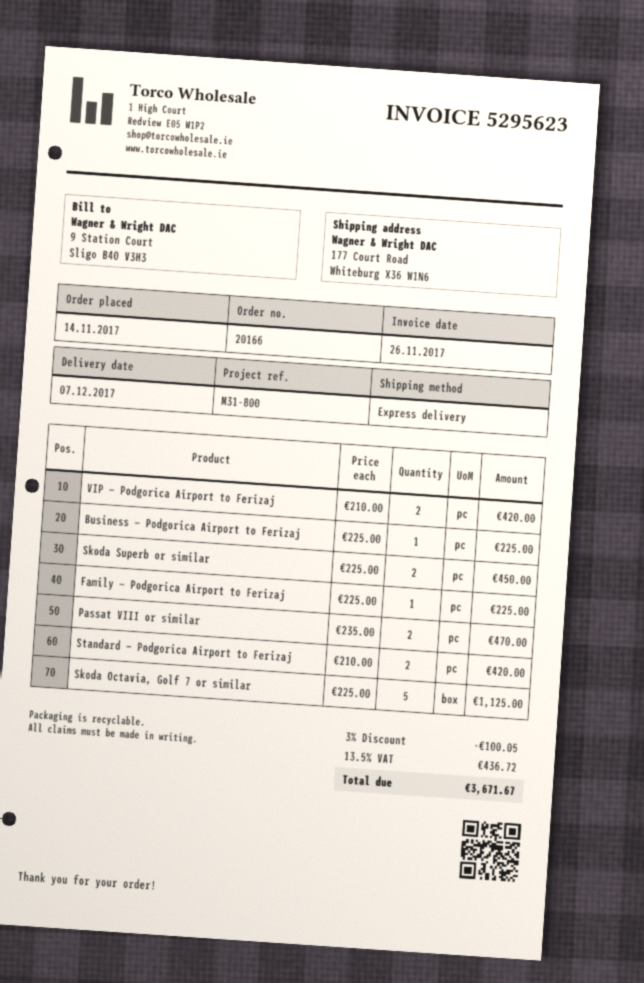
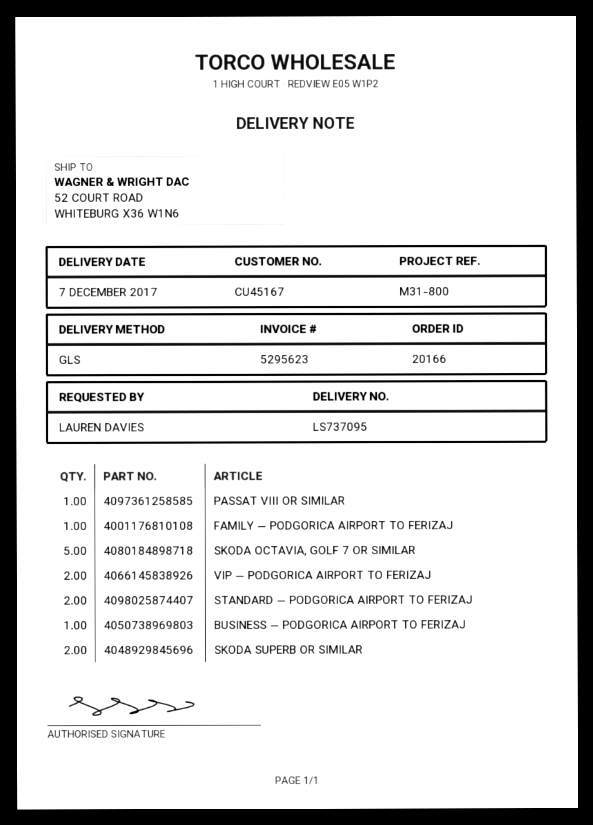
shipping method: express -> GLS
ship to: 177 Court Road, Whiteburg X36 W1N6 -> 52 COURT ROAD, WHITEBURG X36 W1N6
Passat VIII or similar: 2 -> 1

